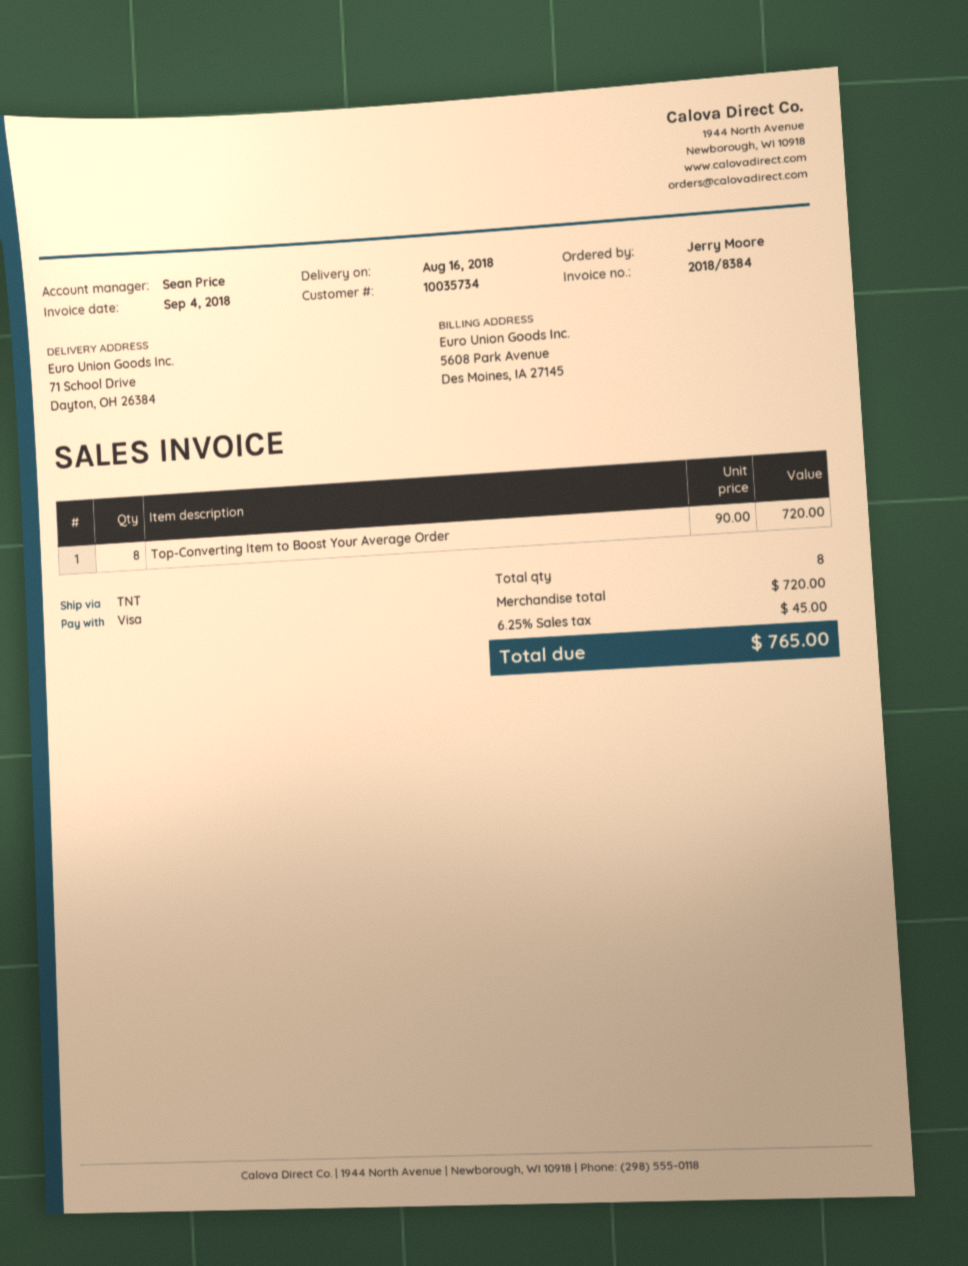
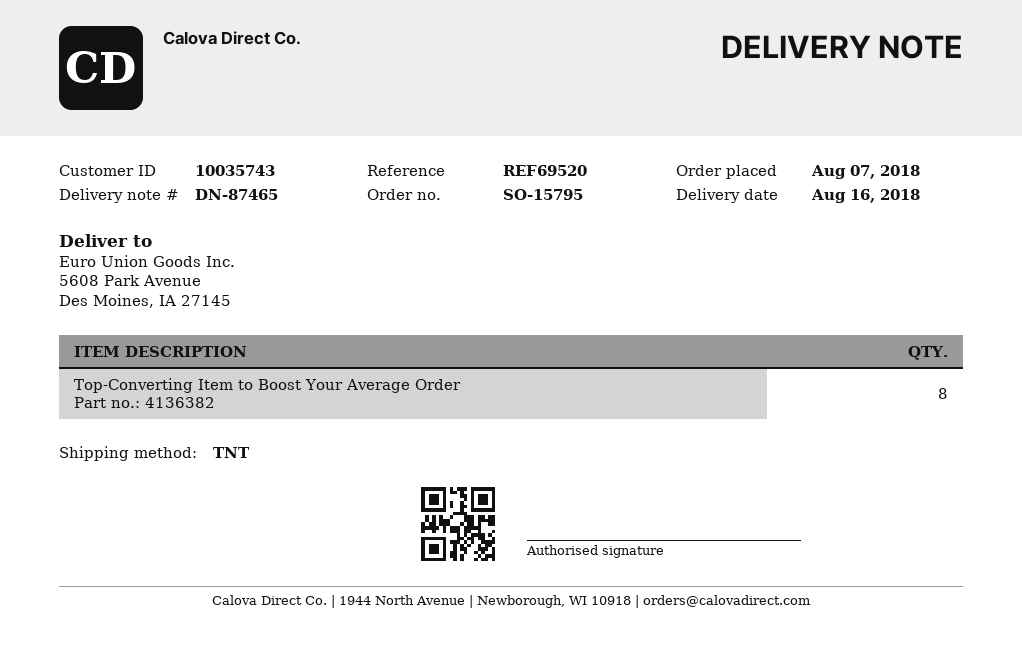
customer number: 10035734 -> 10035743
ship to: 71 School Drive, Dayton, OH 26384 -> 5608 Park Avenue, Des Moines, IA 27145

